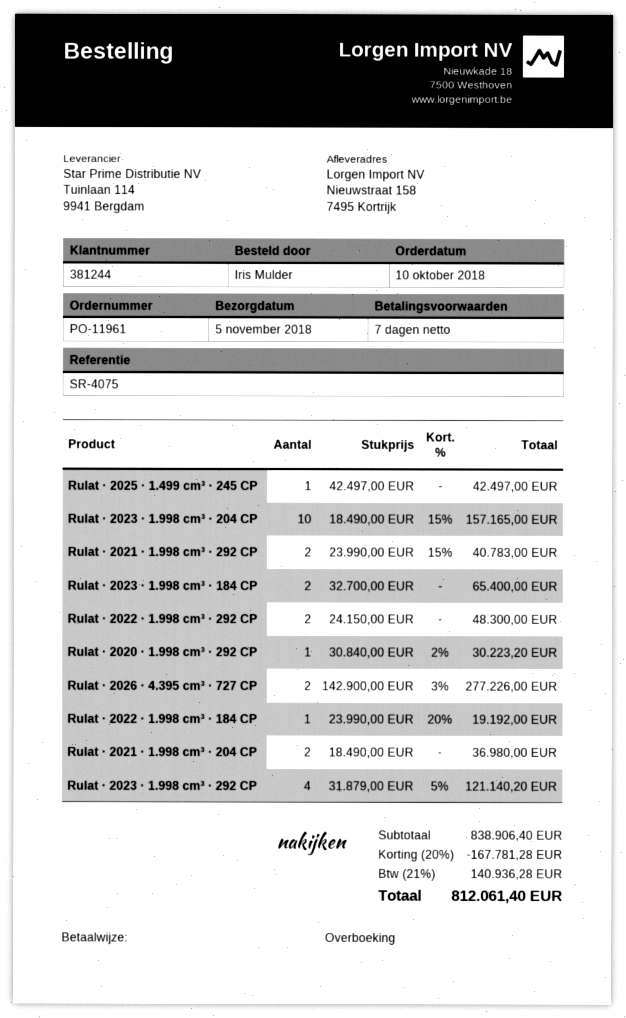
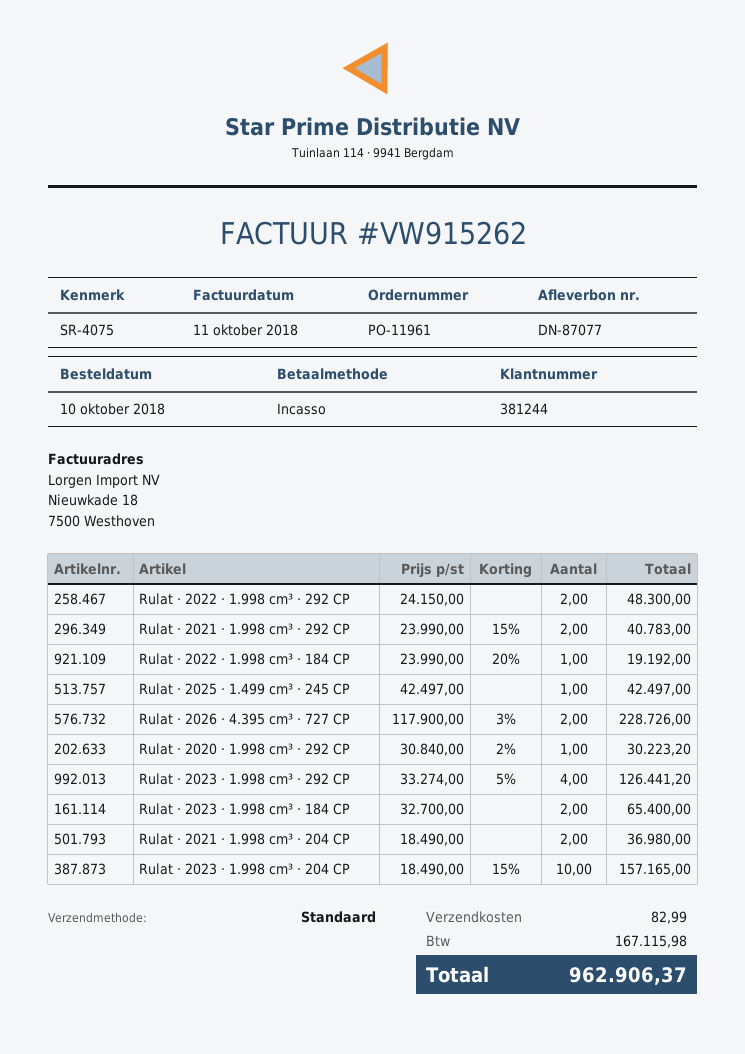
payment method: bank transfer -> direct debit
Rulat · 2026 · 4.395 cm³ · 727 CP: 2 x 142900.00 - 3% = 277226.00 -> 2 x 117900.00 - 3% = 228726.00
Rulat · 2023 · 1.998 cm³ · 292 CP: 4 x 31879.00 - 5% = 121140.20 -> 4 x 33274.00 - 5% = 126441.20
discount: 20% = 167781.28 -> none
shipping: none -> 82.99
tax: 140936.28 -> 167115.98
total: 812061.40 -> 962906.37

